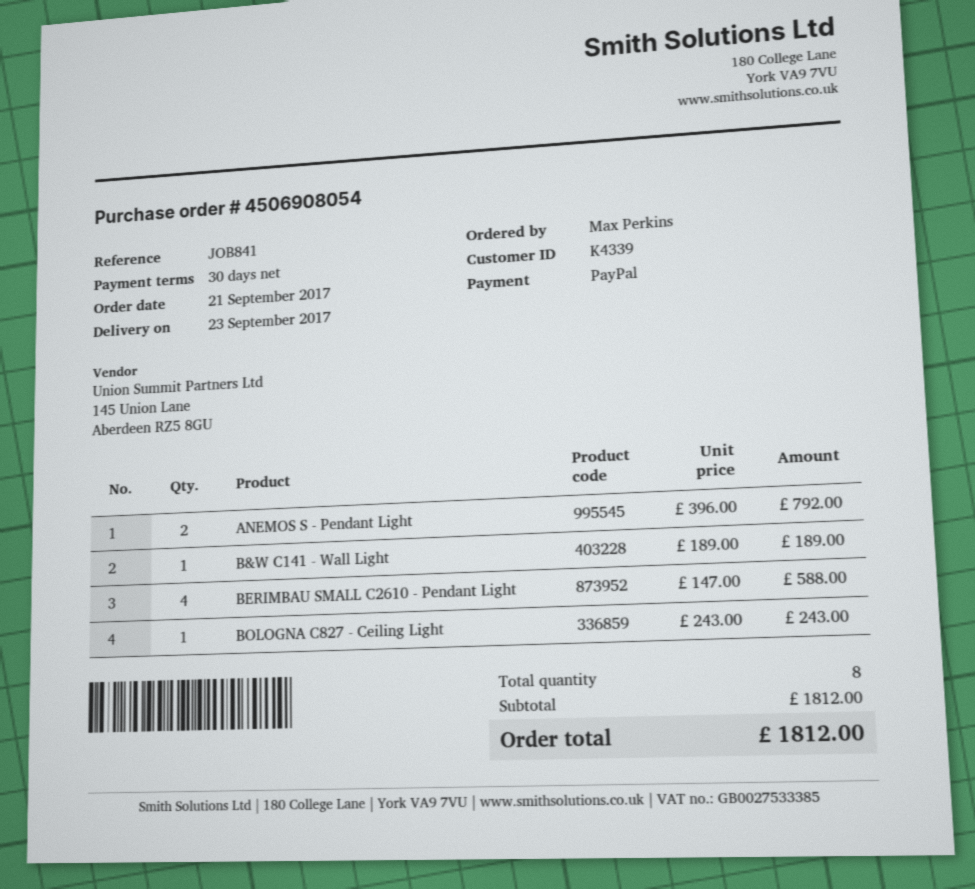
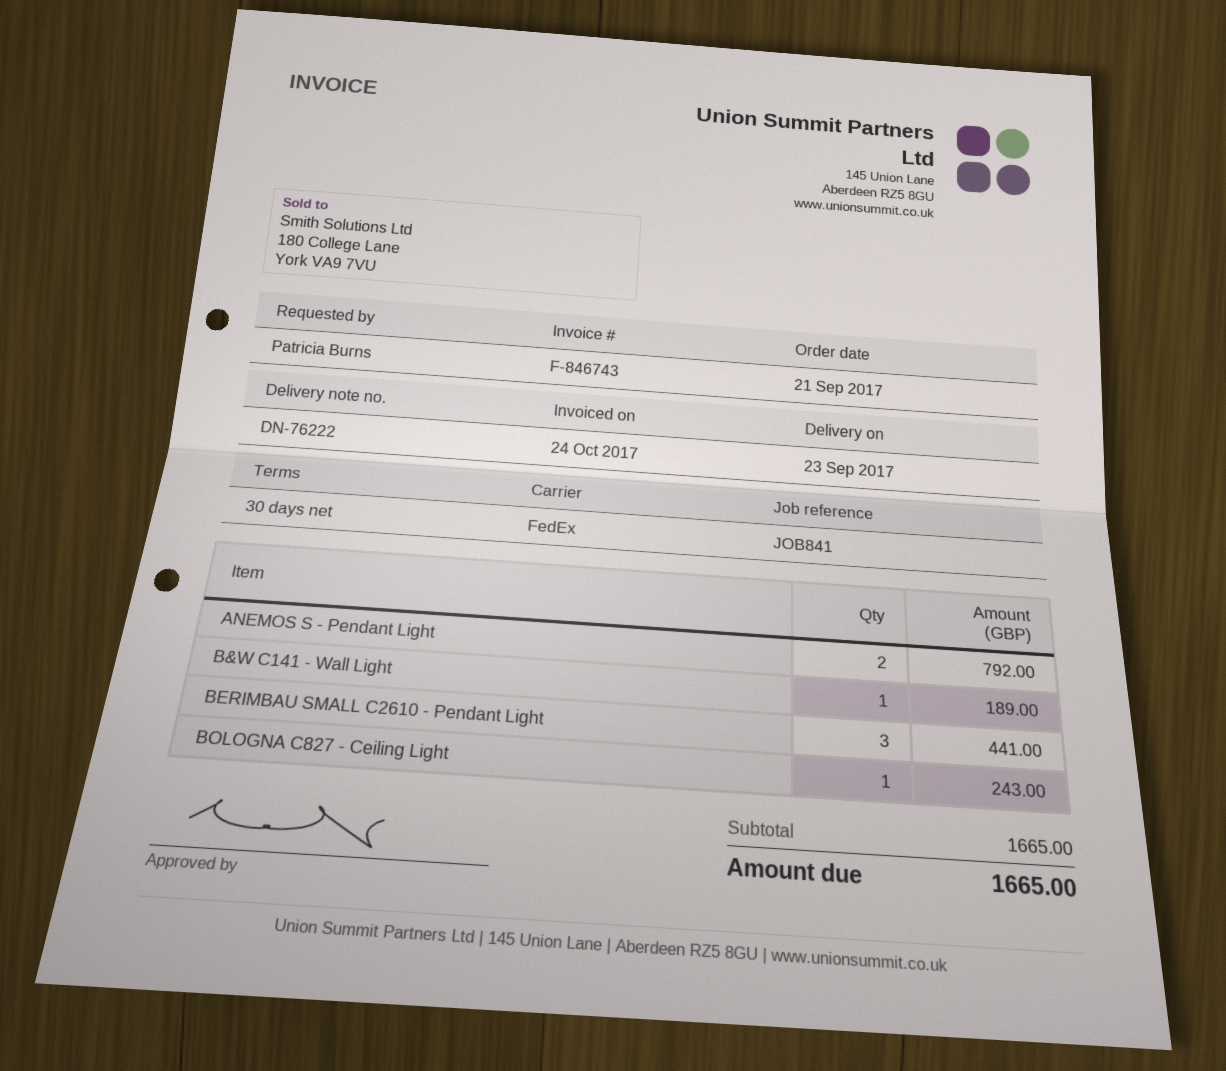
ordered by: Max Perkins -> Patricia Burns
BERIMBAU SMALL C2610 - Pendant Light: 4 for 588.00 -> 3 for 441.00
subtotal: 1812.00 -> 1665.00
total: 1812.00 -> 1665.00

